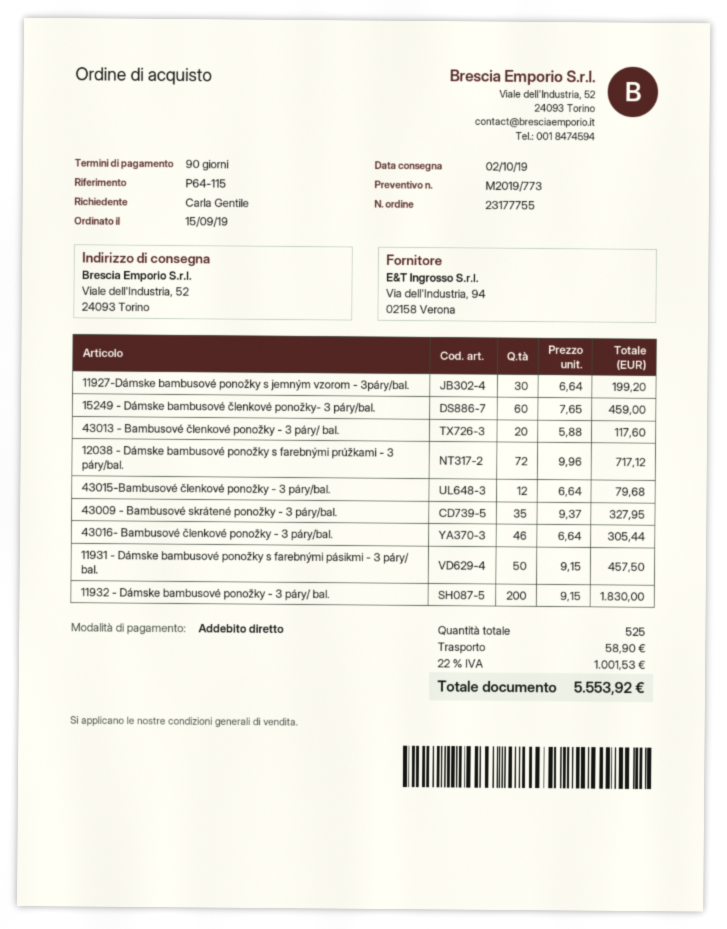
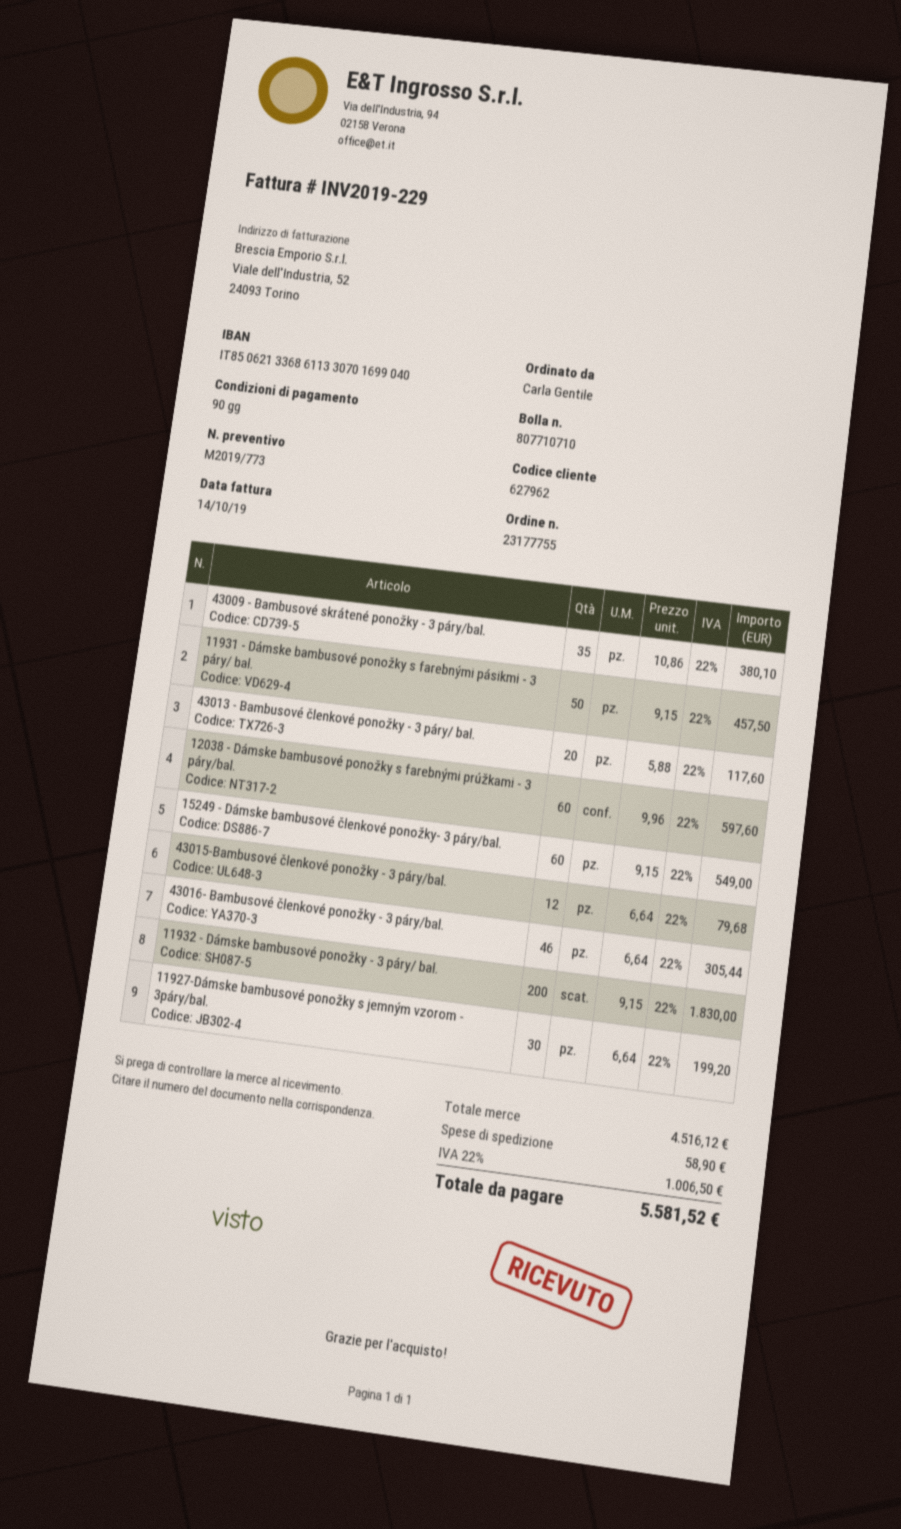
15249 - Dámske bambusové členkové ponožky- 3 páry/bal.: 60 x 7.65 = 459.00 -> 60 x 9.15 = 549.00
12038 - Dámske bambusové ponožky s farebnými prúžkami - 3 páry/bal.: 72 x 9.96 = 717.12 -> 60 x 9.96 = 597.60
43009 - Bambusové skrátené ponožky - 3 páry/bal.: 35 x 9.37 = 327.95 -> 35 x 10.86 = 380.10
tax: 22% = 1001.53 -> 22% = 1006.50
total: 5553.92 -> 5581.52

